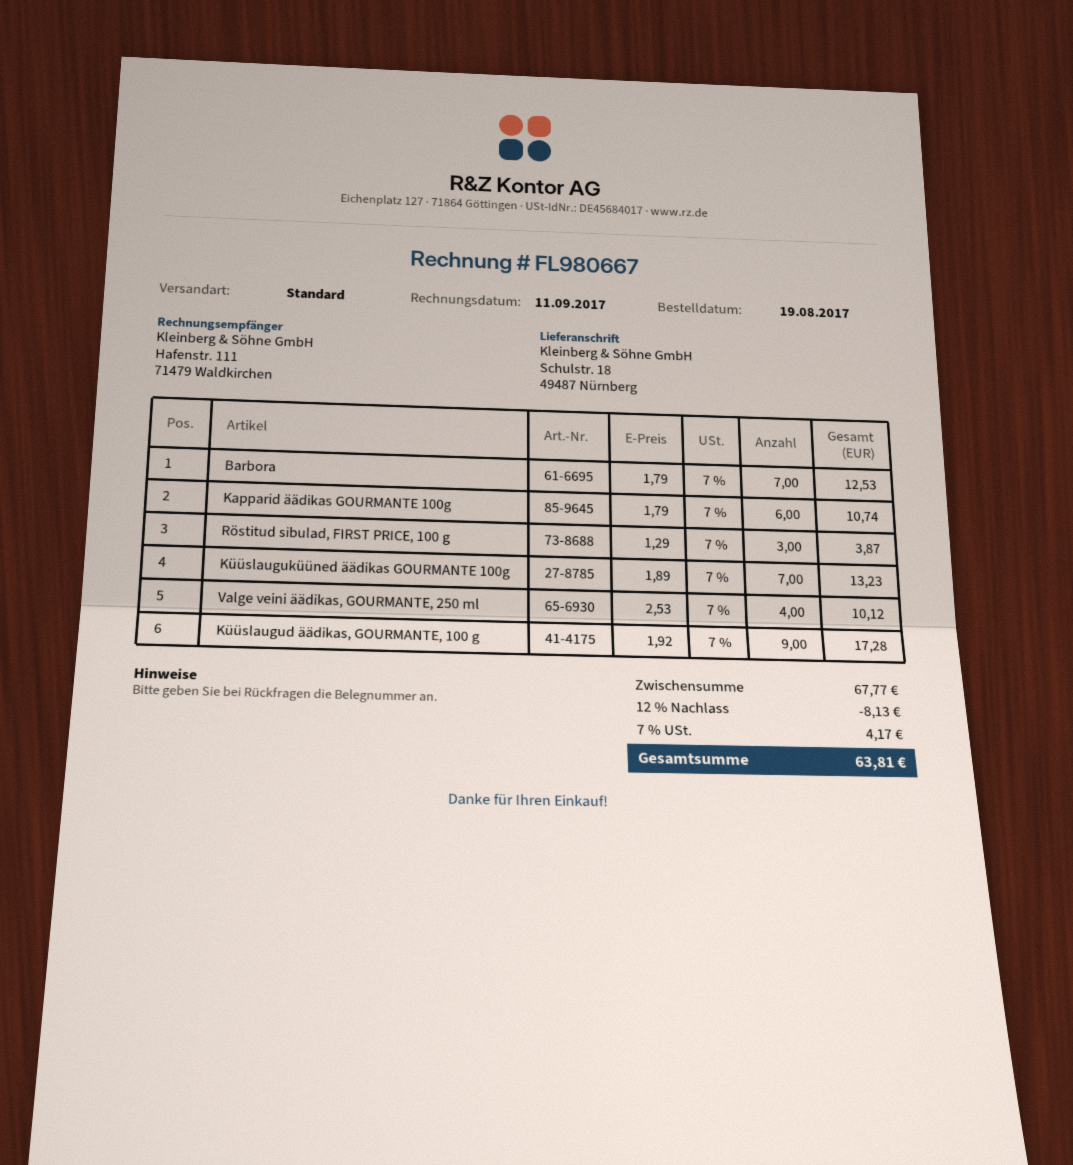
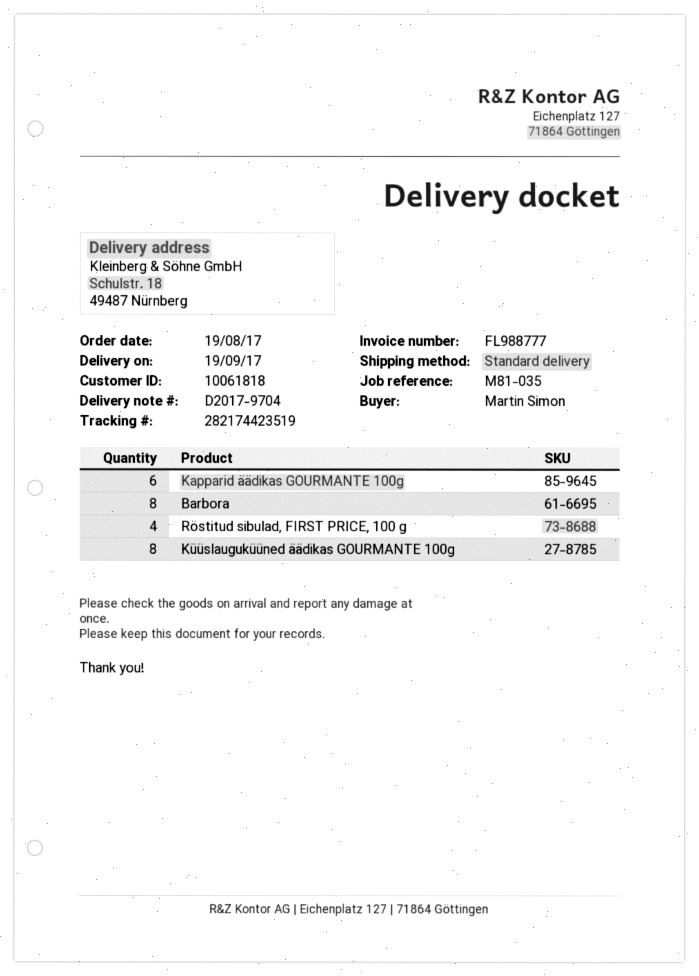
invoice number: FL980667 -> FL988777
Barbora: 7 -> 8
Röstitud sibulad, FIRST PRICE, 100 g: 3 -> 4
Küüslauguküüned äädikas GOURMANTE 100g: 7 -> 8
Valge veini äädikas, GOURMANTE, 250 ml: 4 -> none
Küüslaugud äädikas, GOURMANTE, 100 g: 9 -> none

